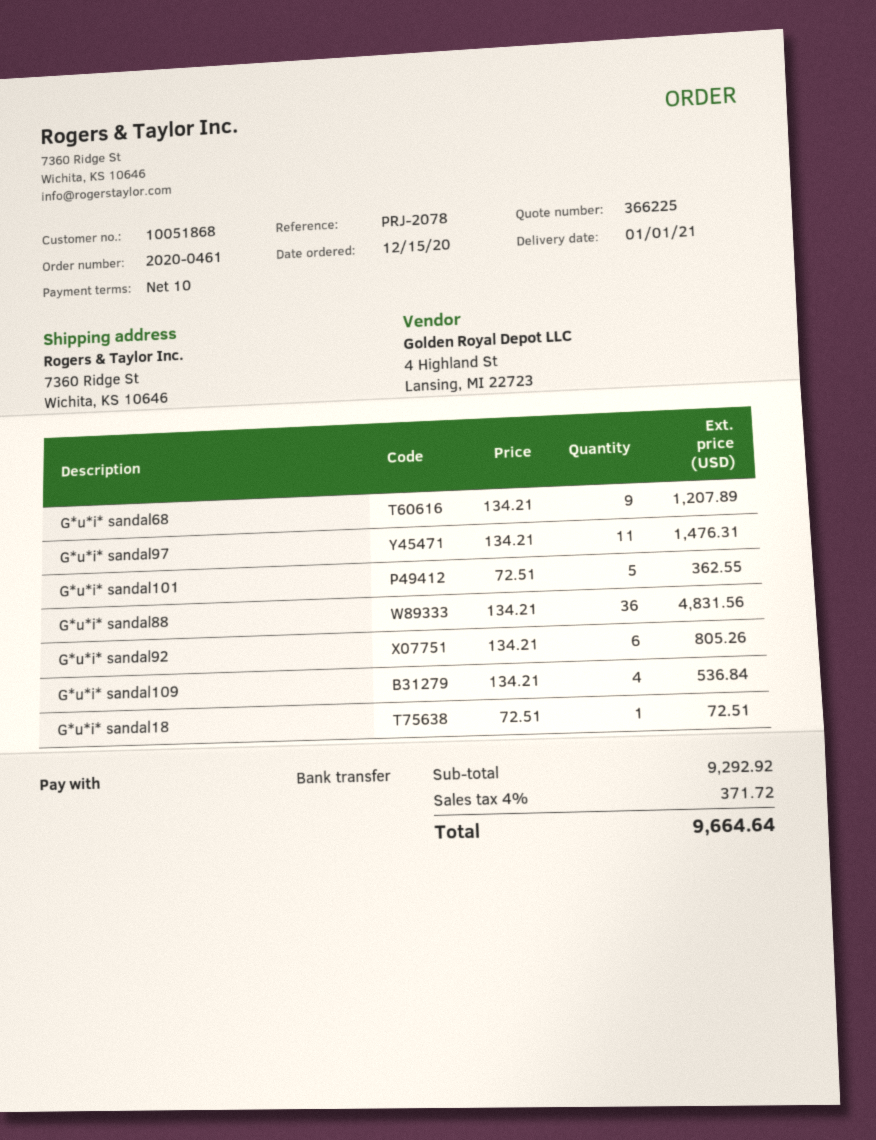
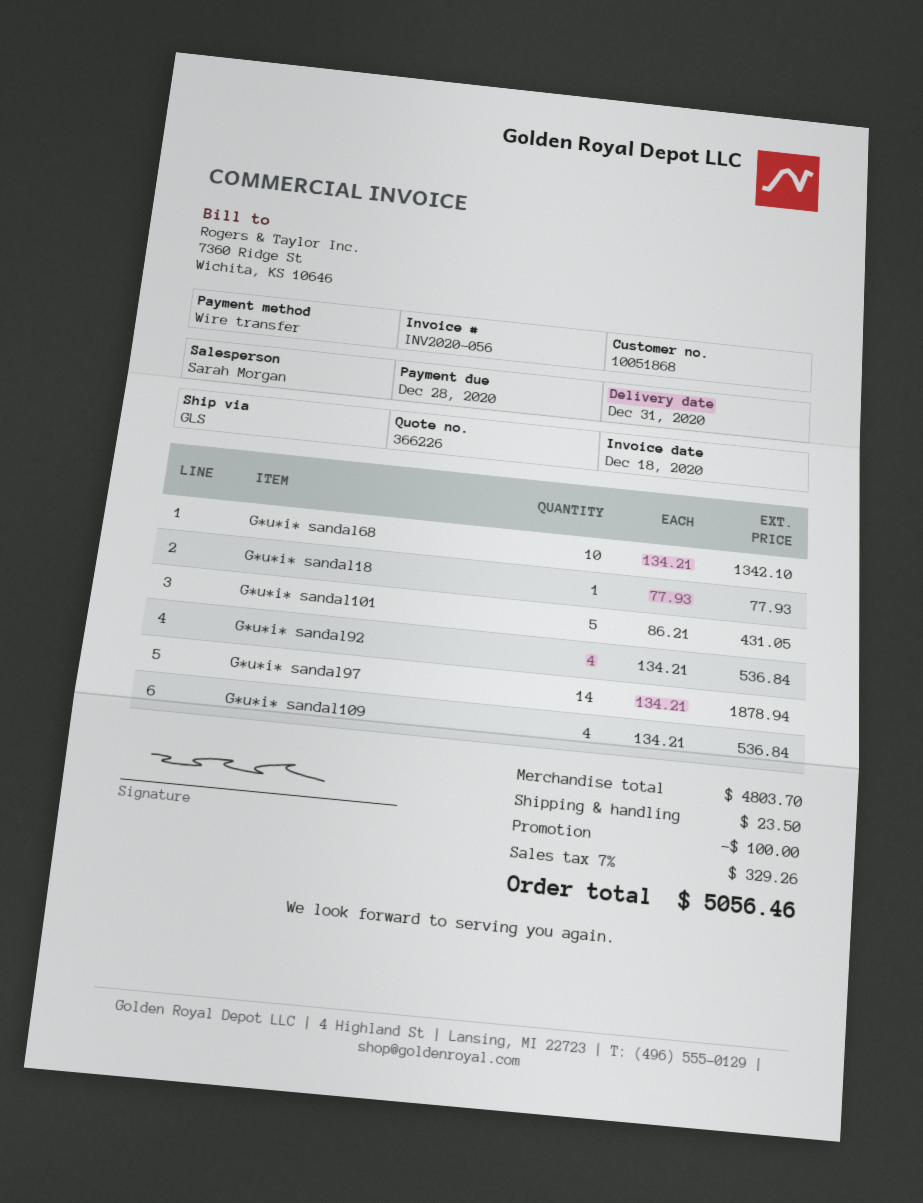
quote number: 366225 -> 366226
delivery date: 2021-01-01 -> 2020-12-31
G*u*i* sandal68: 9 x 134.21 = 1207.89 -> 10 x 134.21 = 1342.10
G*u*i* sandal97: 11 x 134.21 = 1476.31 -> 14 x 134.21 = 1878.94
G*u*i* sandal101: 5 x 72.51 = 362.55 -> 5 x 86.21 = 431.05
G*u*i* sandal88: 36 x 134.21 = 4831.56 -> none
G*u*i* sandal92: 6 x 134.21 = 805.26 -> 4 x 134.21 = 536.84
G*u*i* sandal18: 1 x 72.51 = 72.51 -> 1 x 77.93 = 77.93
subtotal: 9292.92 -> 4803.70
discount: none -> 100.00
shipping: none -> 23.50
tax: 4% = 371.72 -> 7% = 329.26
total: 9664.64 -> 5056.46

